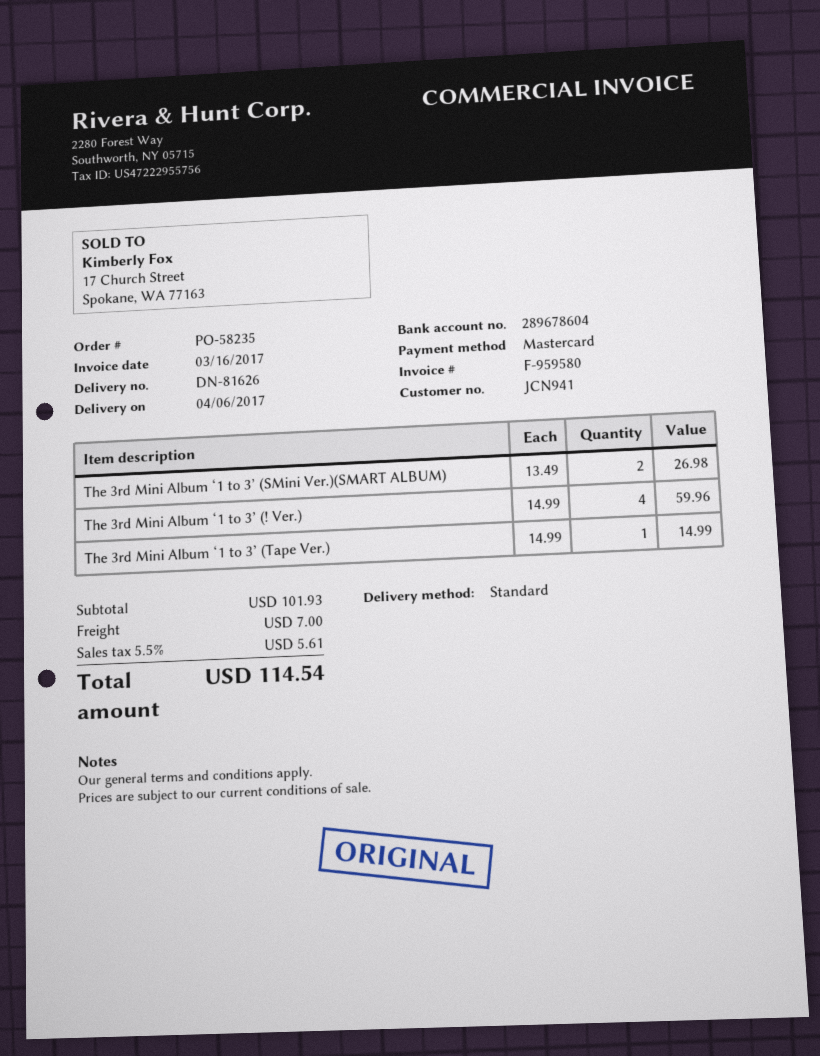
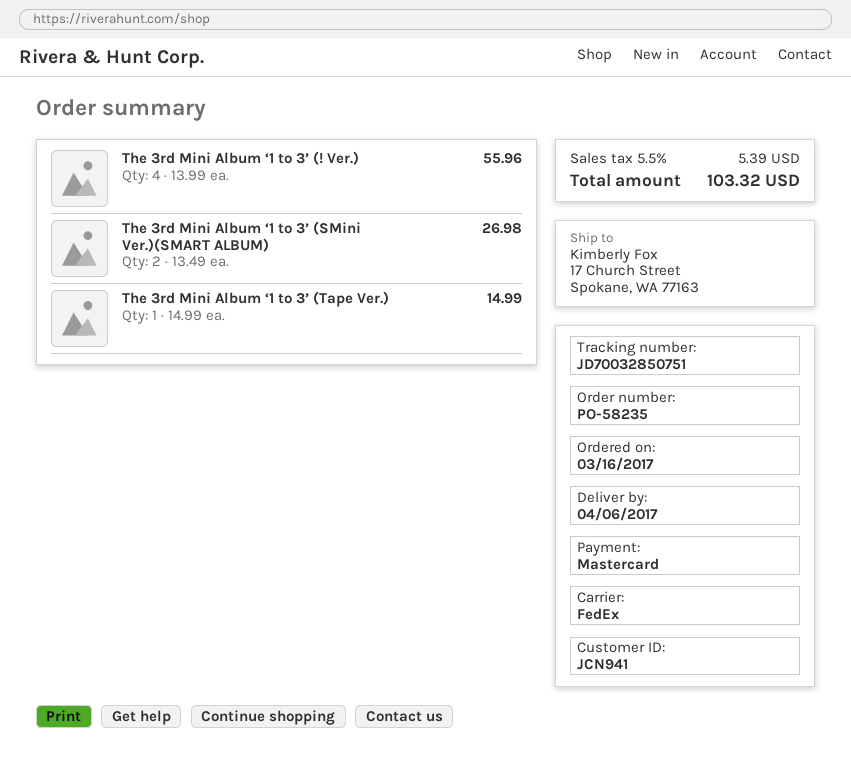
shipping method: standard -> FedEx
The 3rd Mini Album ‘1 to 3’ (! Ver.): 4 x 14.99 = 59.96 -> 4 x 13.99 = 55.96
shipping: 7.00 -> none
tax: 5.5% = 5.61 -> 5.5% = 5.39
total: 114.54 -> 103.32

